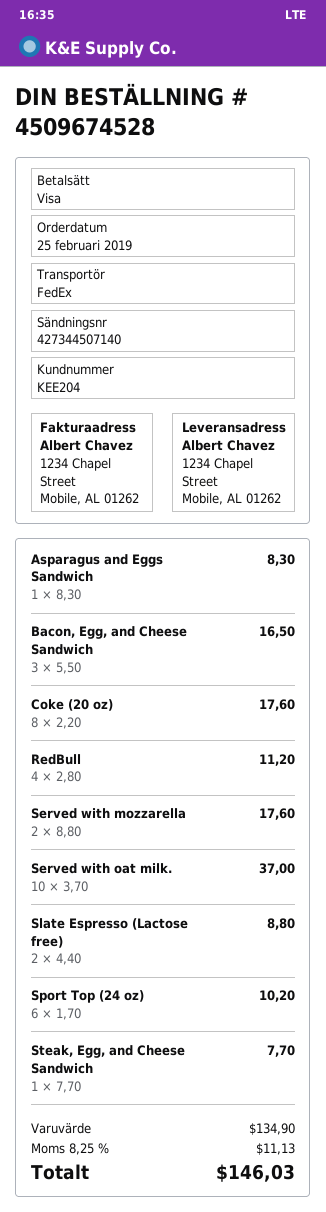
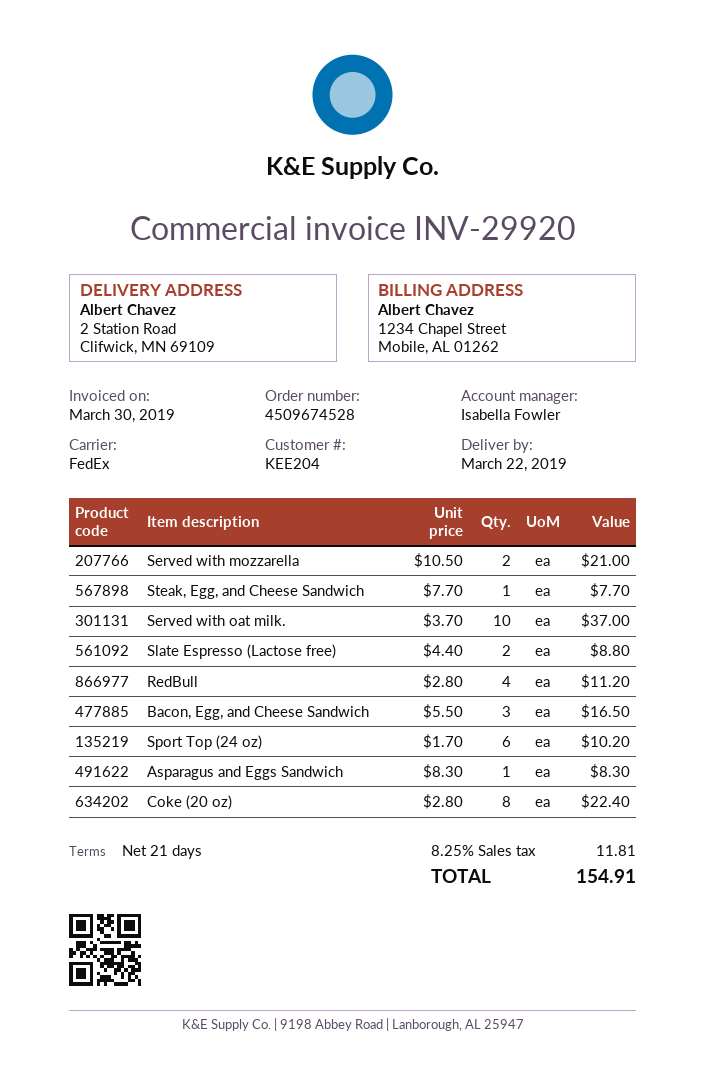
ship to: 1234 Chapel Street, Mobile, AL 01262 -> 2 Station Road, Clifwick, MN 69109
Coke (20 oz): 8 x 2.20 = 17.60 -> 8 x 2.80 = 22.40
Served with mozzarella: 2 x 8.80 = 17.60 -> 2 x 10.50 = 21.00
tax: 8.25% = 11.13 -> 8.25% = 11.81
total: 146.03 -> 154.91

